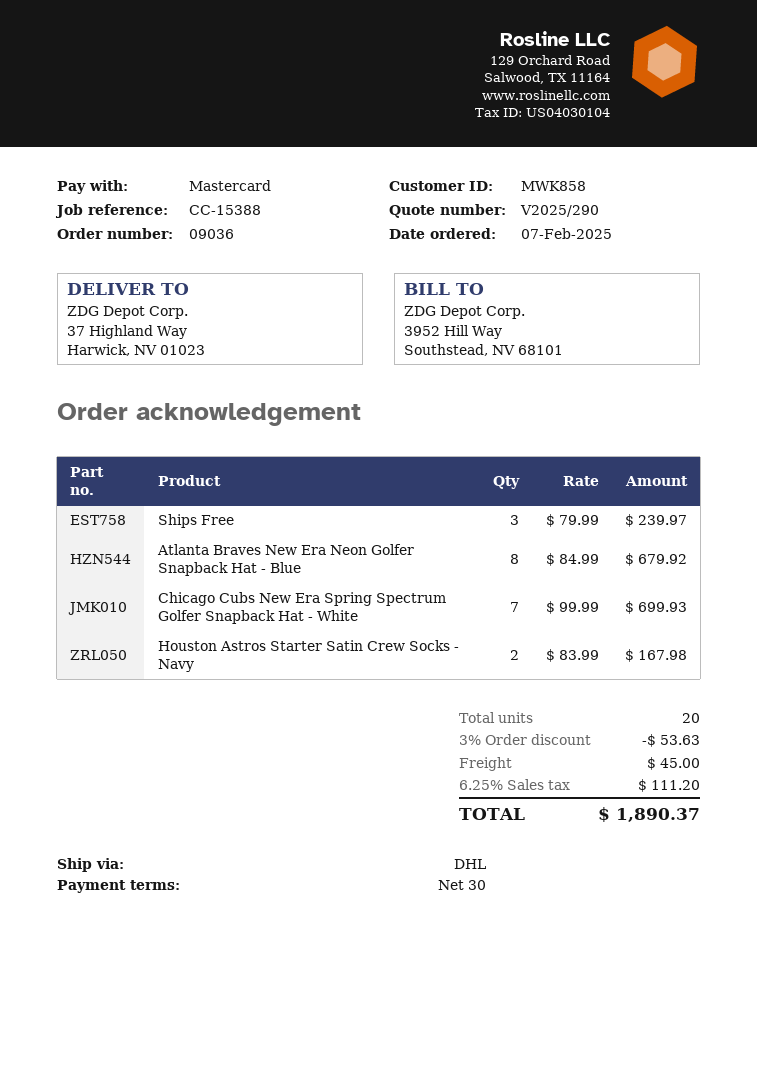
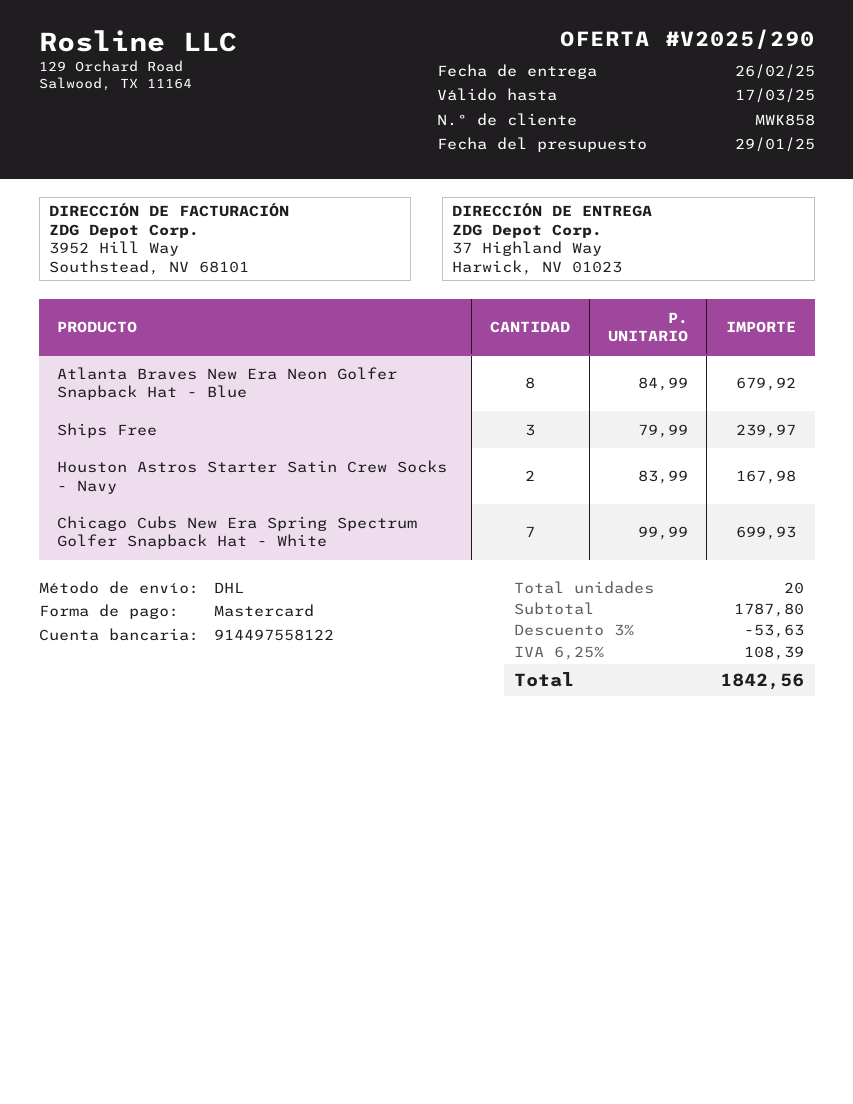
shipping: 45.00 -> none
tax: 6.25% = 111.20 -> 6.25% = 108.39
total: 1890.37 -> 1842.56

